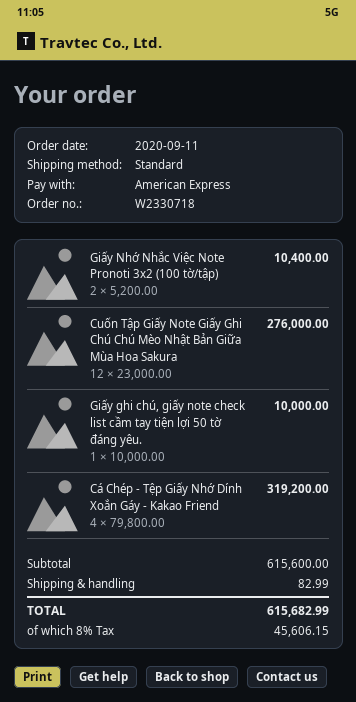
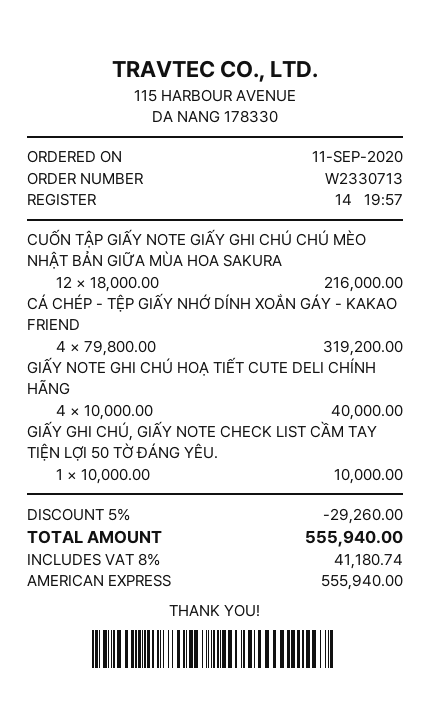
order number: W2330718 -> W2330713
Giấy Nhớ Nhắc Việc Note Pronoti 3x2 (100 tờ/tập): 2 x 5200.00 = 10400.00 -> none
Cuốn Tập Giấy Note Giấy Ghi Chú Chú Mèo Nhật Bản Giữa Mùa Hoa Sakura: 12 x 23000.00 = 276000.00 -> 12 x 18000.00 = 216000.00
GIẤY NOTE GHI CHÚ HOẠ TIẾT CUTE DELI CHÍNH HÃNG: none -> 4 x 10000.00 = 40000.00
discount: none -> 5% = 29260.00
shipping: 82.99 -> none
tax: 8% = 45606.15 -> 8% = 41180.74
total: 615682.99 -> 555940.00

